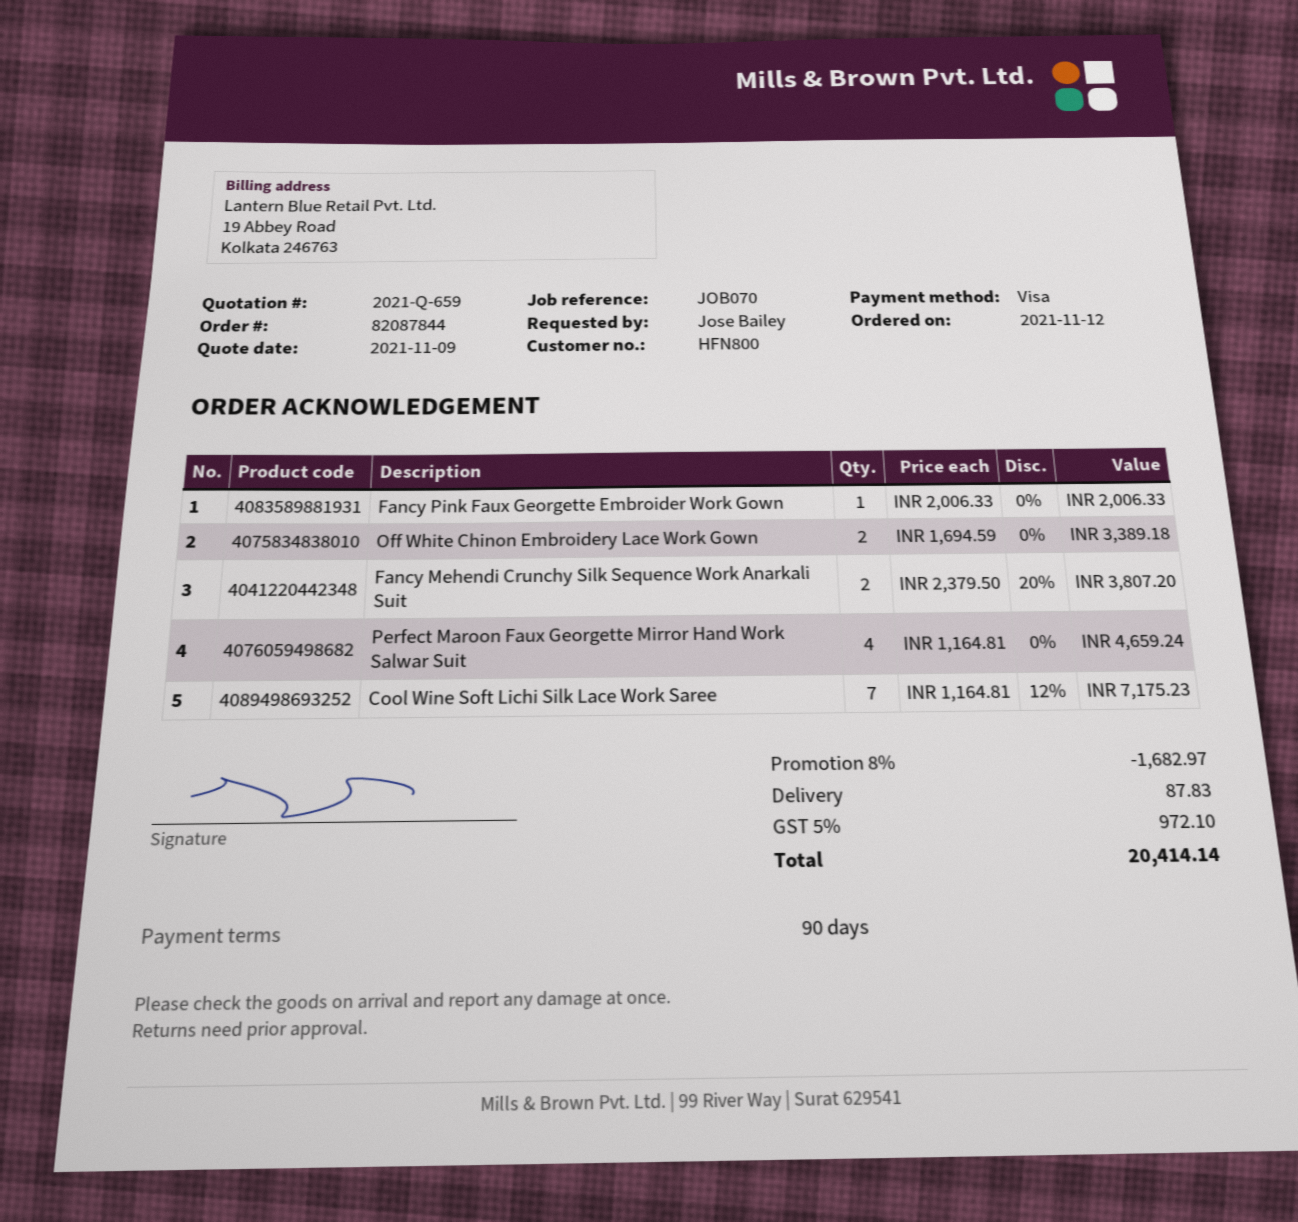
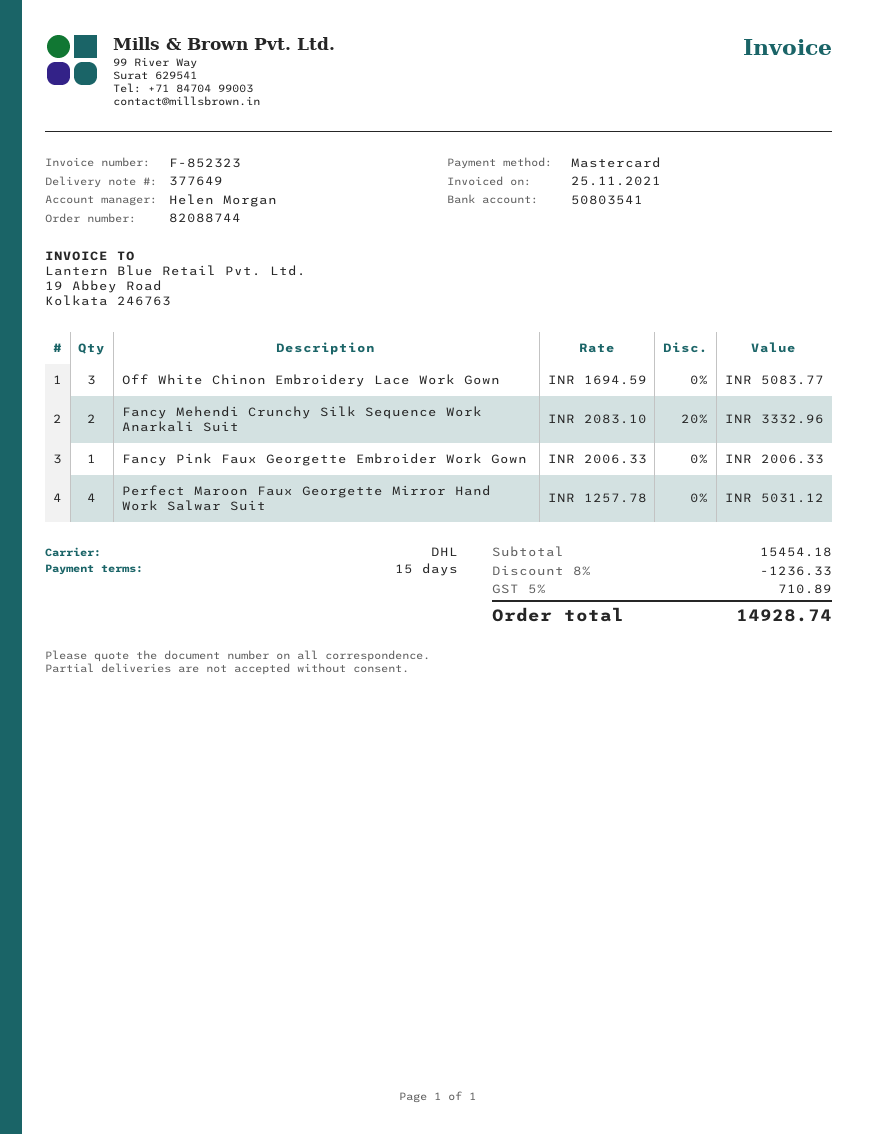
order number: 82087844 -> 82088744
payment terms: 90 days -> 15 days
payment method: Visa -> Mastercard
Off White Chinon Embroidery Lace Work Gown: 2 x 1694.59 = 3389.18 -> 3 x 1694.59 = 5083.77
Fancy Mehendi Crunchy Silk Sequence Work Anarkali Suit: 2 x 2379.50 - 20% = 3807.20 -> 2 x 2083.10 - 20% = 3332.96
Perfect Maroon Faux Georgette Mirror Hand Work Salwar Suit: 4 x 1164.81 = 4659.24 -> 4 x 1257.78 = 5031.12
Cool Wine Soft Lichi Silk Lace Work Saree: 7 x 1164.81 - 12% = 7175.23 -> none
discount: 8% = 1682.97 -> 8% = 1236.33
shipping: 87.83 -> none
tax: 5% = 972.10 -> 5% = 710.89
total: 20414.14 -> 14928.74

